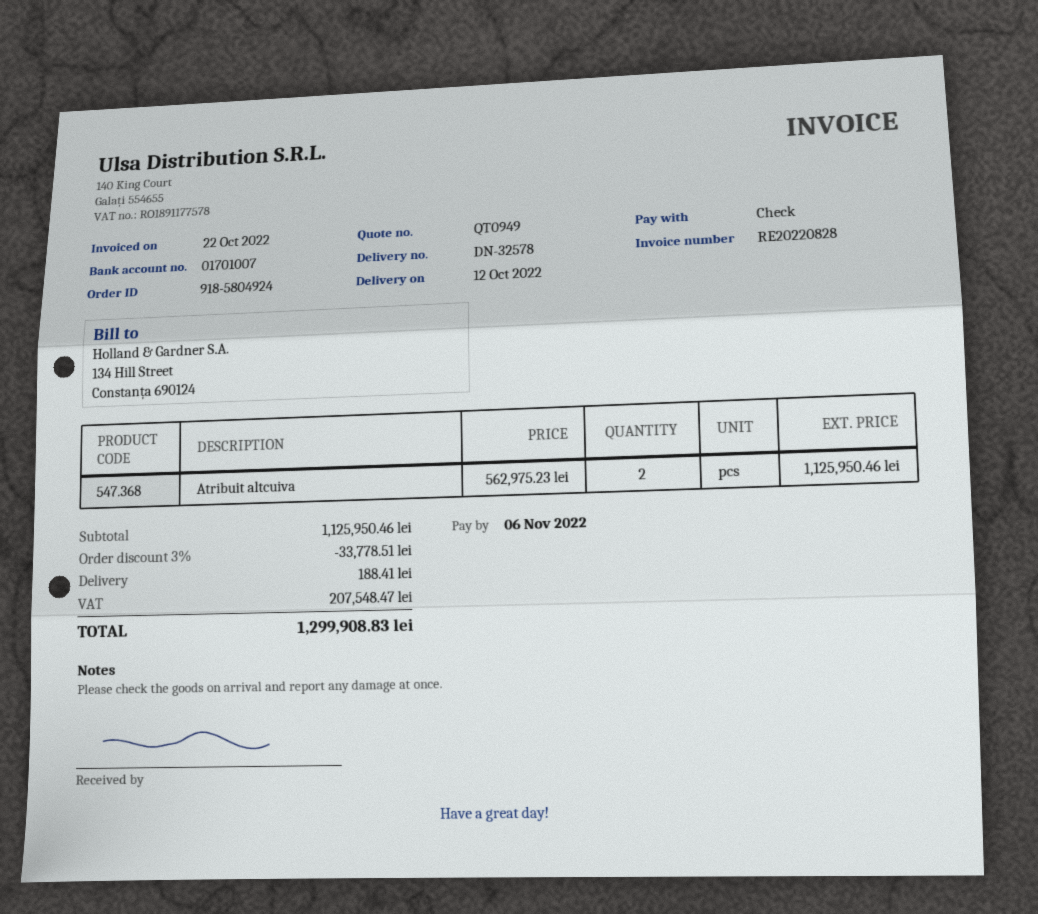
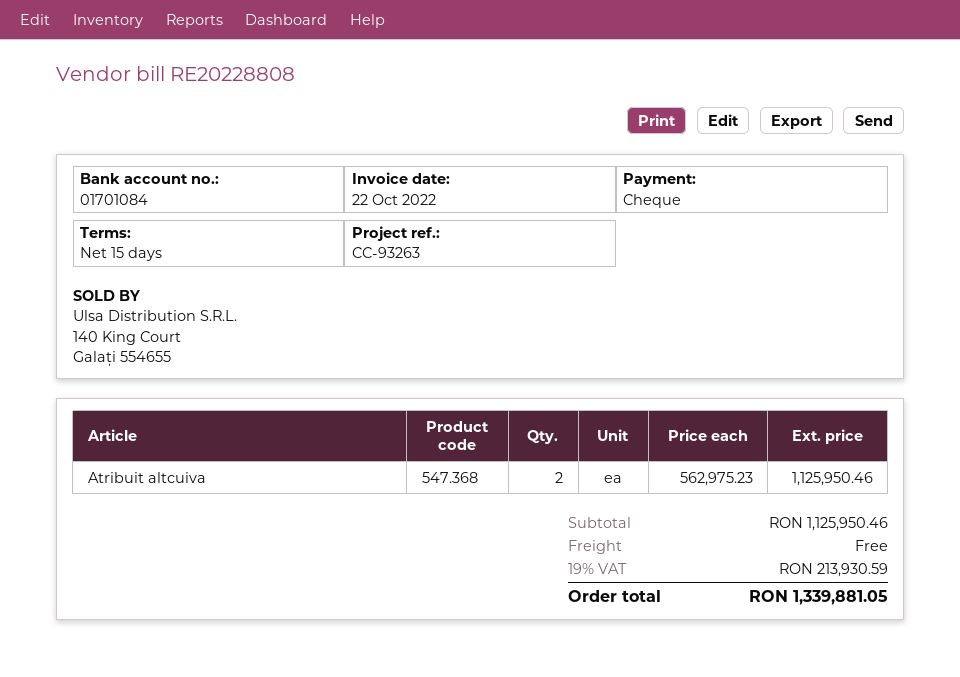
invoice number: RE20220828 -> RE20228808
bank account: 01701007 -> 01701084
discount: 3% = 33778.51 -> none
shipping: 188.41 -> 0.00
tax: 207548.47 -> 213930.59
total: 1299908.83 -> 1339881.05

